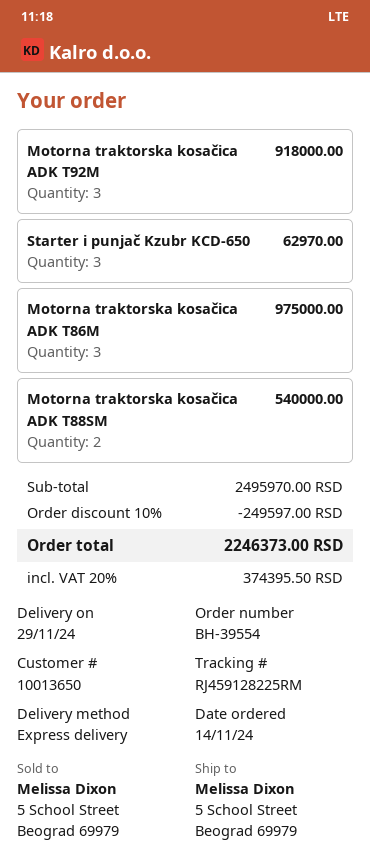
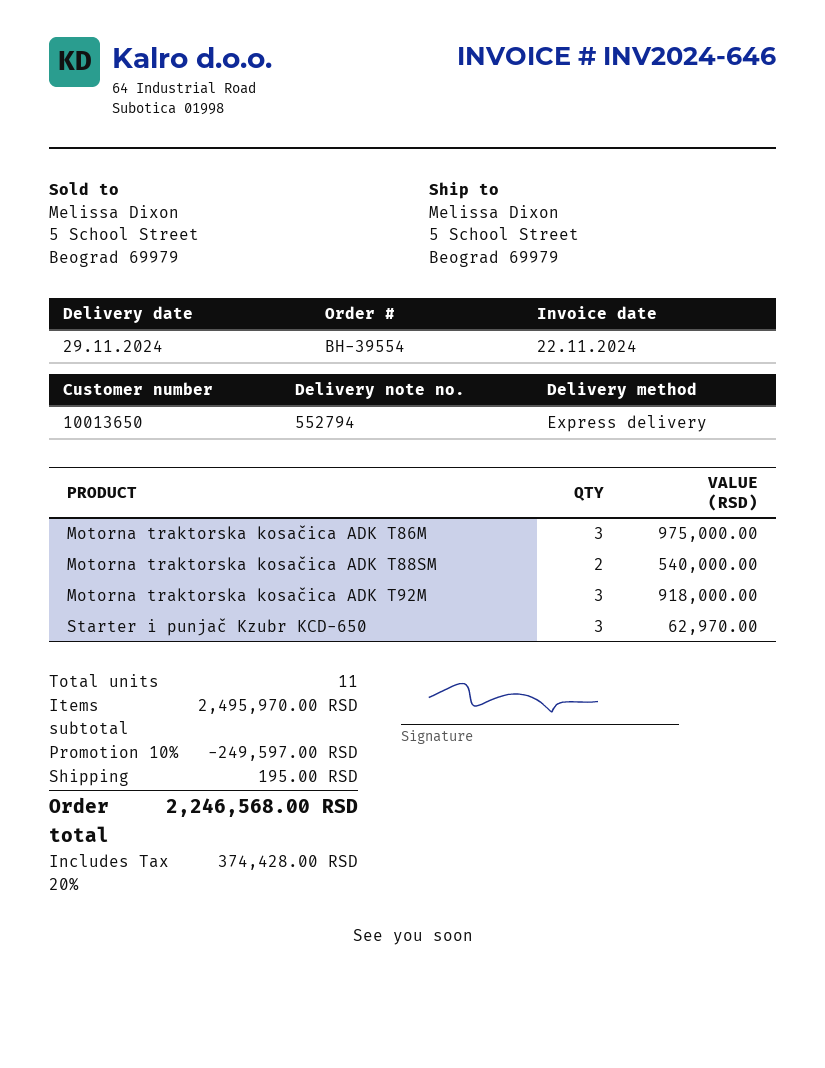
shipping: none -> 195.00
tax: 20% = 374395.50 -> 20% = 374428.00
total: 2246373.00 -> 2246568.00

